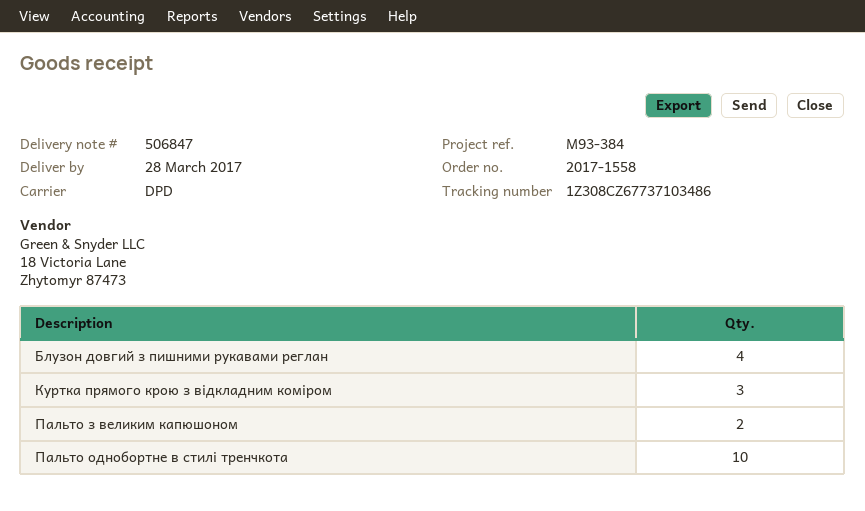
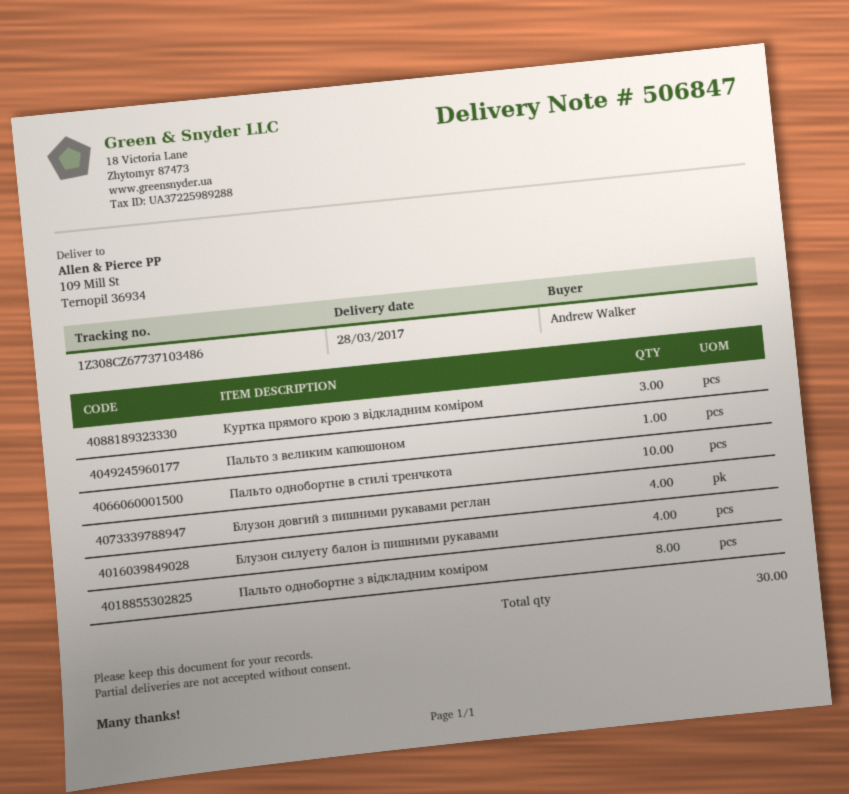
Пальто з великим капюшоном: 2 -> 1
Блузон силуету балон із пишними рукавами: none -> 4
Пальто однобортне з відкладним коміром: none -> 8

